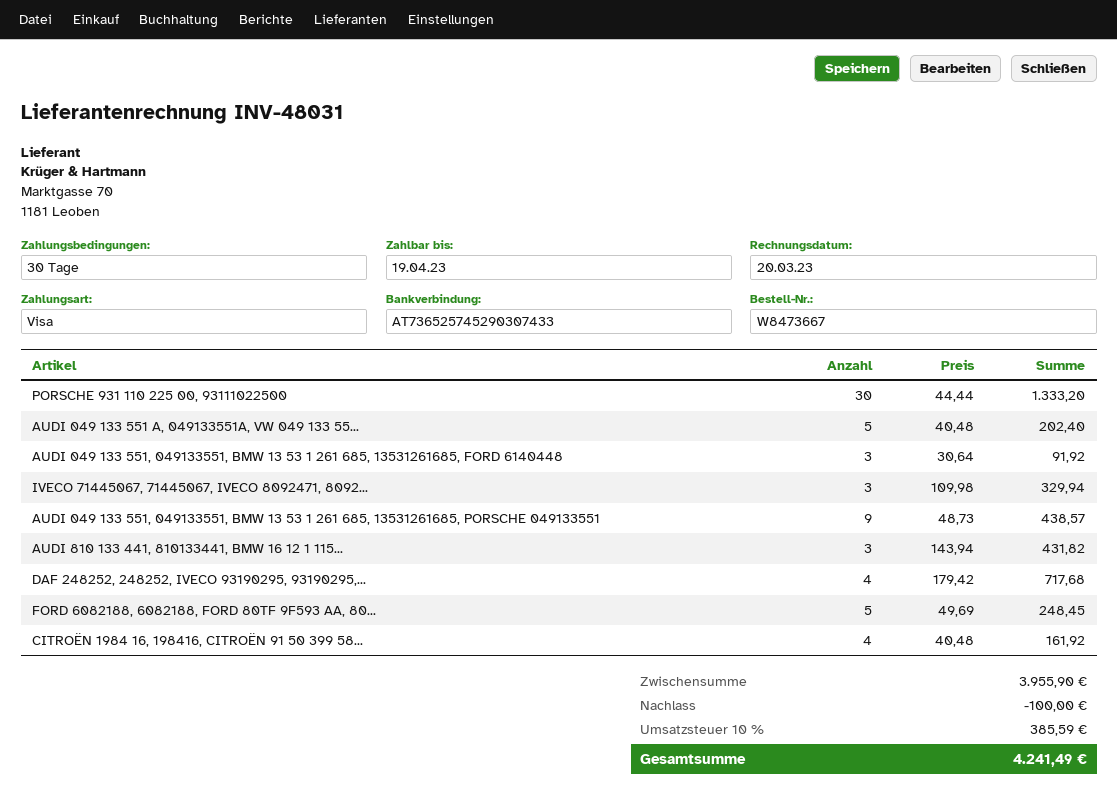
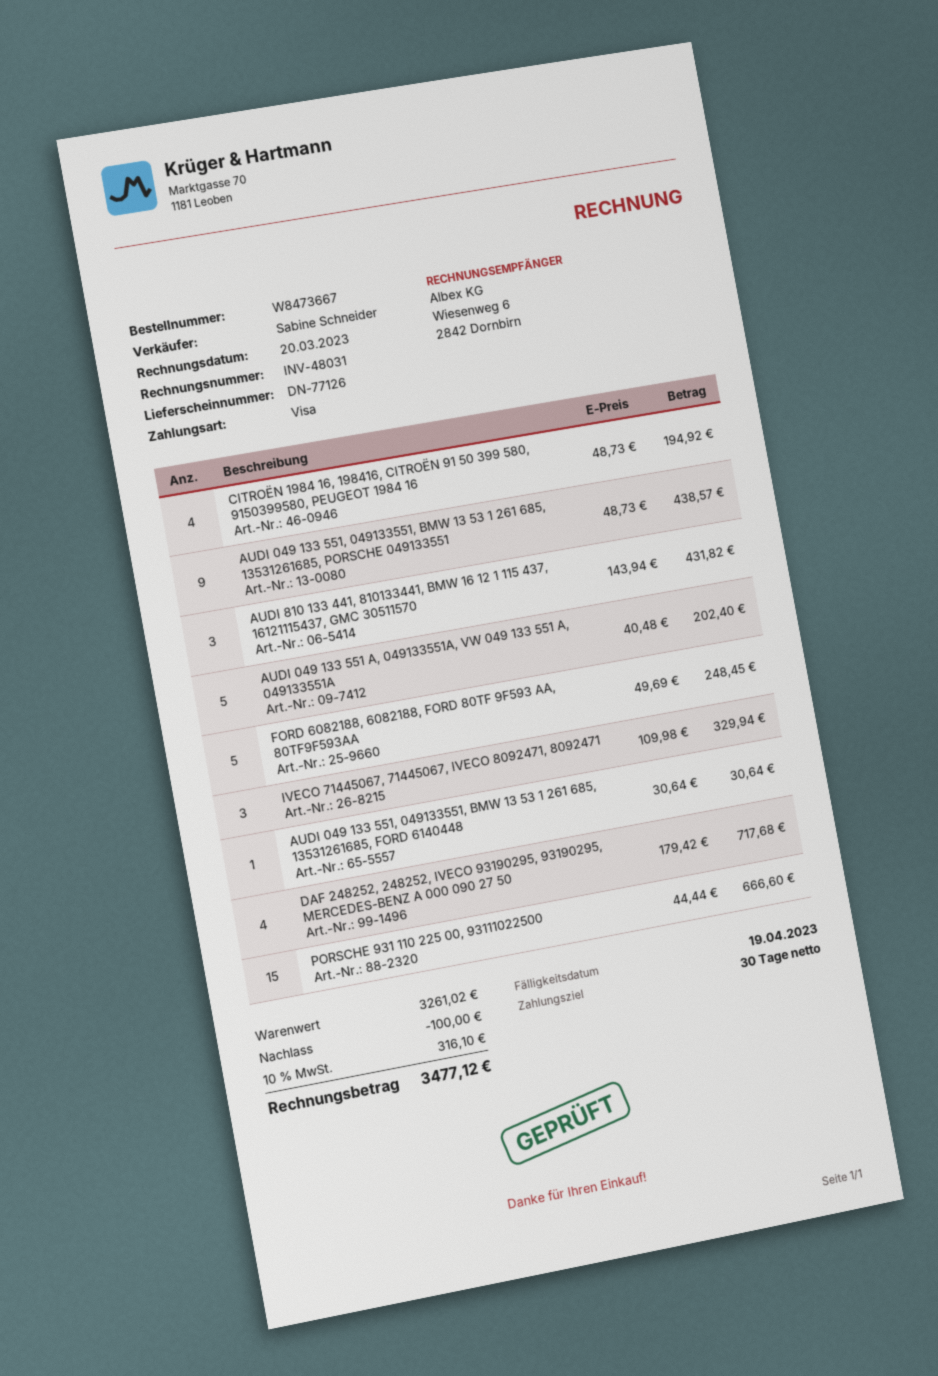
PORSCHE 931 110 225 00, 93111022500: 30 x 44.44 = 1333.20 -> 15 x 44.44 = 666.60
AUDI 049 133 551, 049133551, BMW 13 53 1 261 685, 13531261685, FORD 6140448: 3 x 30.64 = 91.92 -> 1 x 30.64 = 30.64
CITROËN 1984 16, 198416, CITROËN 91 50 399 58...: 4 x 40.48 = 161.92 -> 4 x 48.73 = 194.92
subtotal: 3955.90 -> 3261.02
tax: 10% = 385.59 -> 10% = 316.10
total: 4241.49 -> 3477.12

